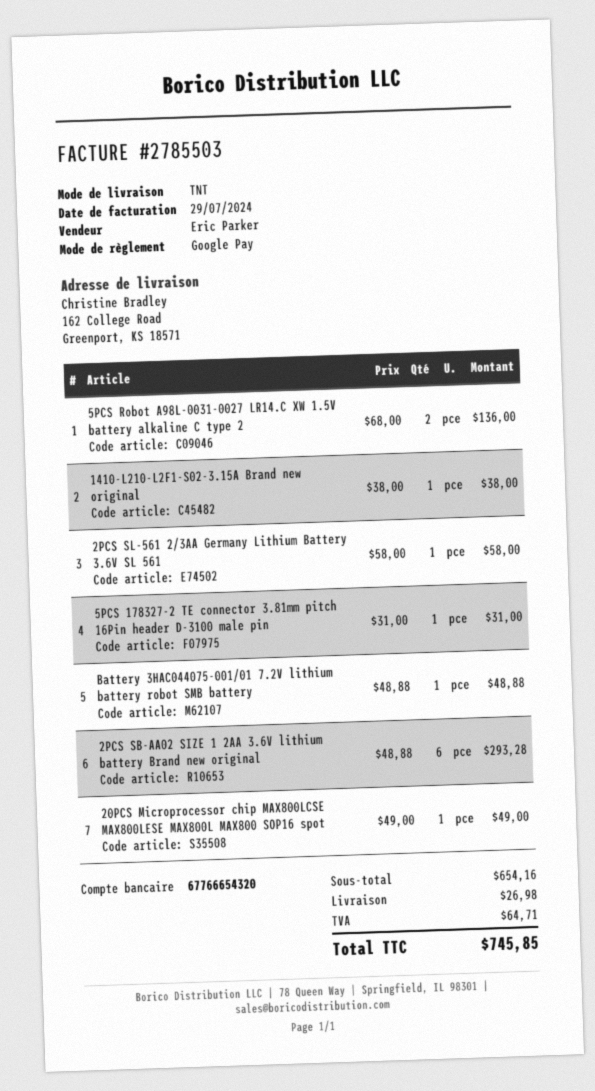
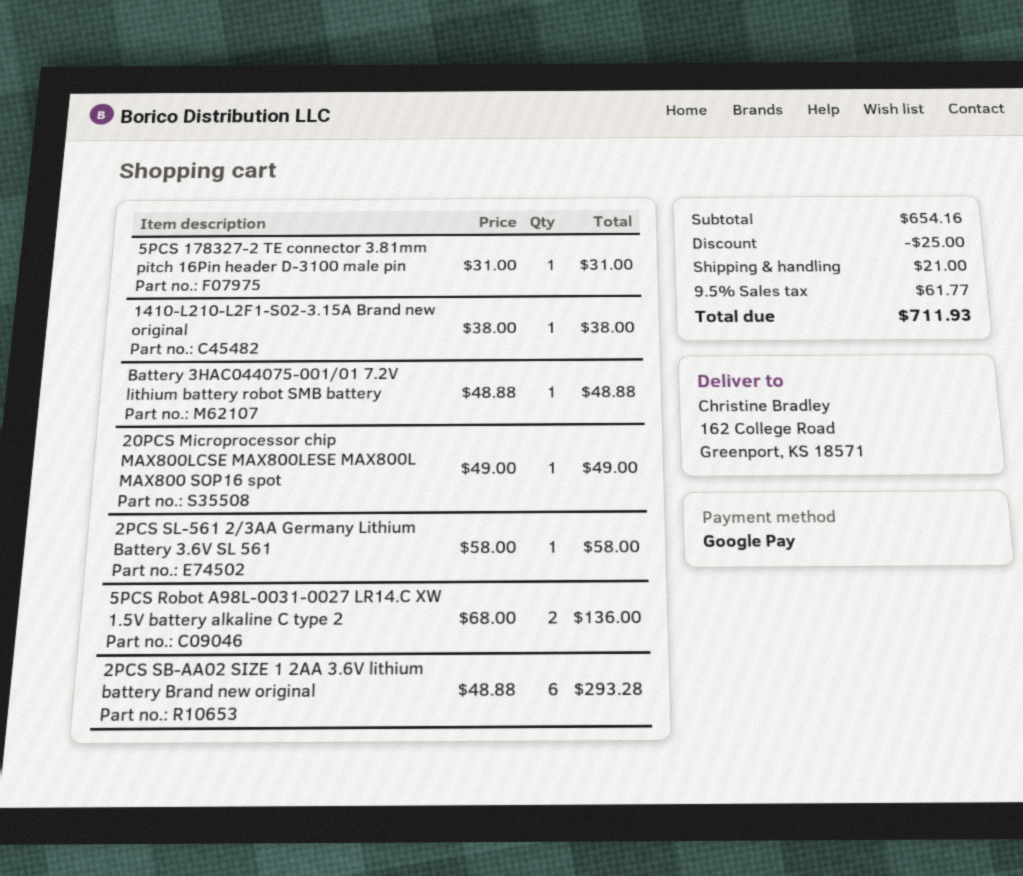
discount: none -> 25.00
shipping: 26.98 -> 21.00
tax: 64.71 -> 61.77
total: 745.85 -> 711.93

